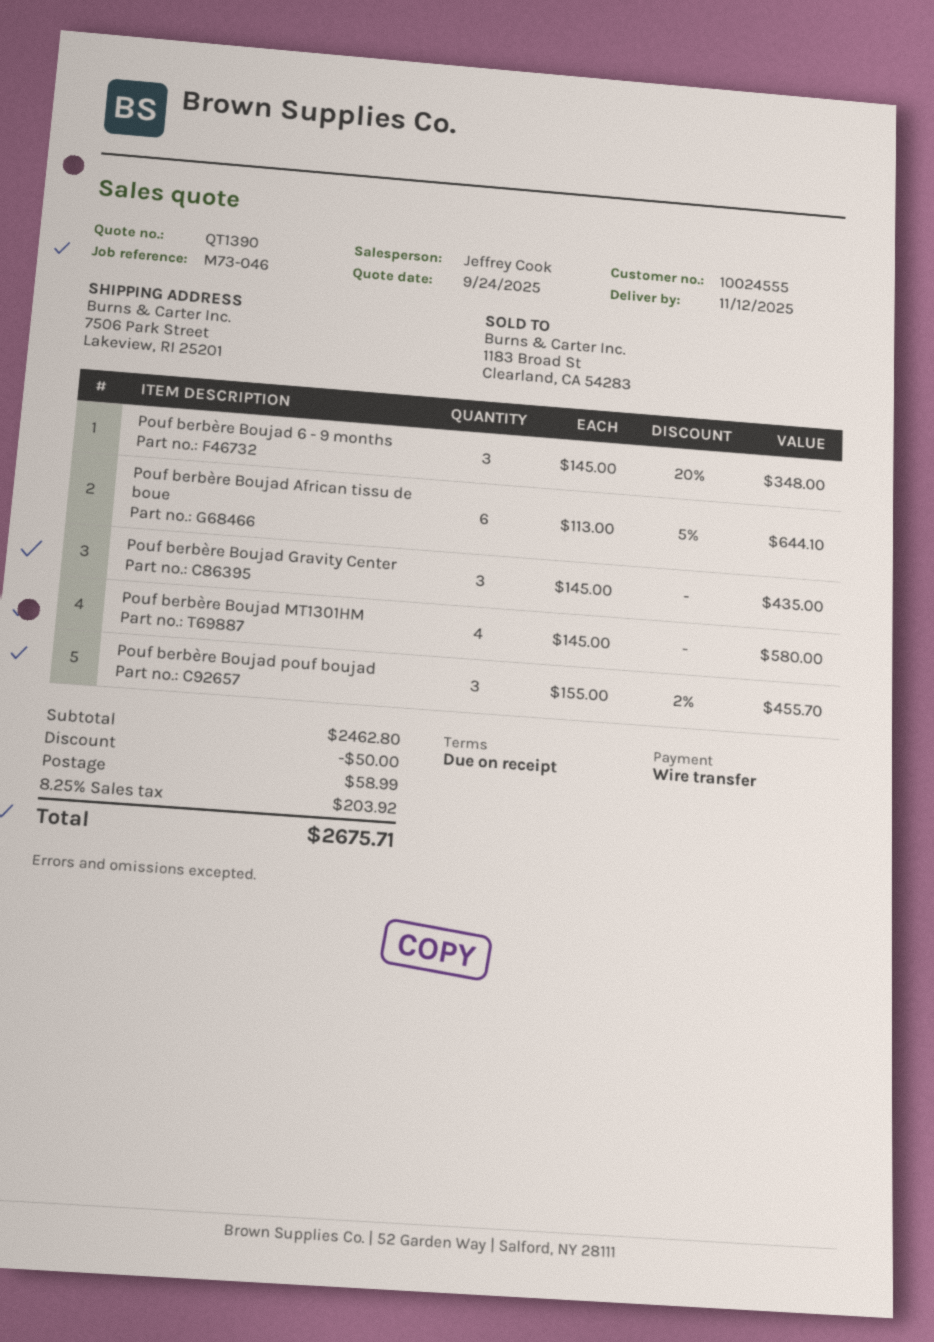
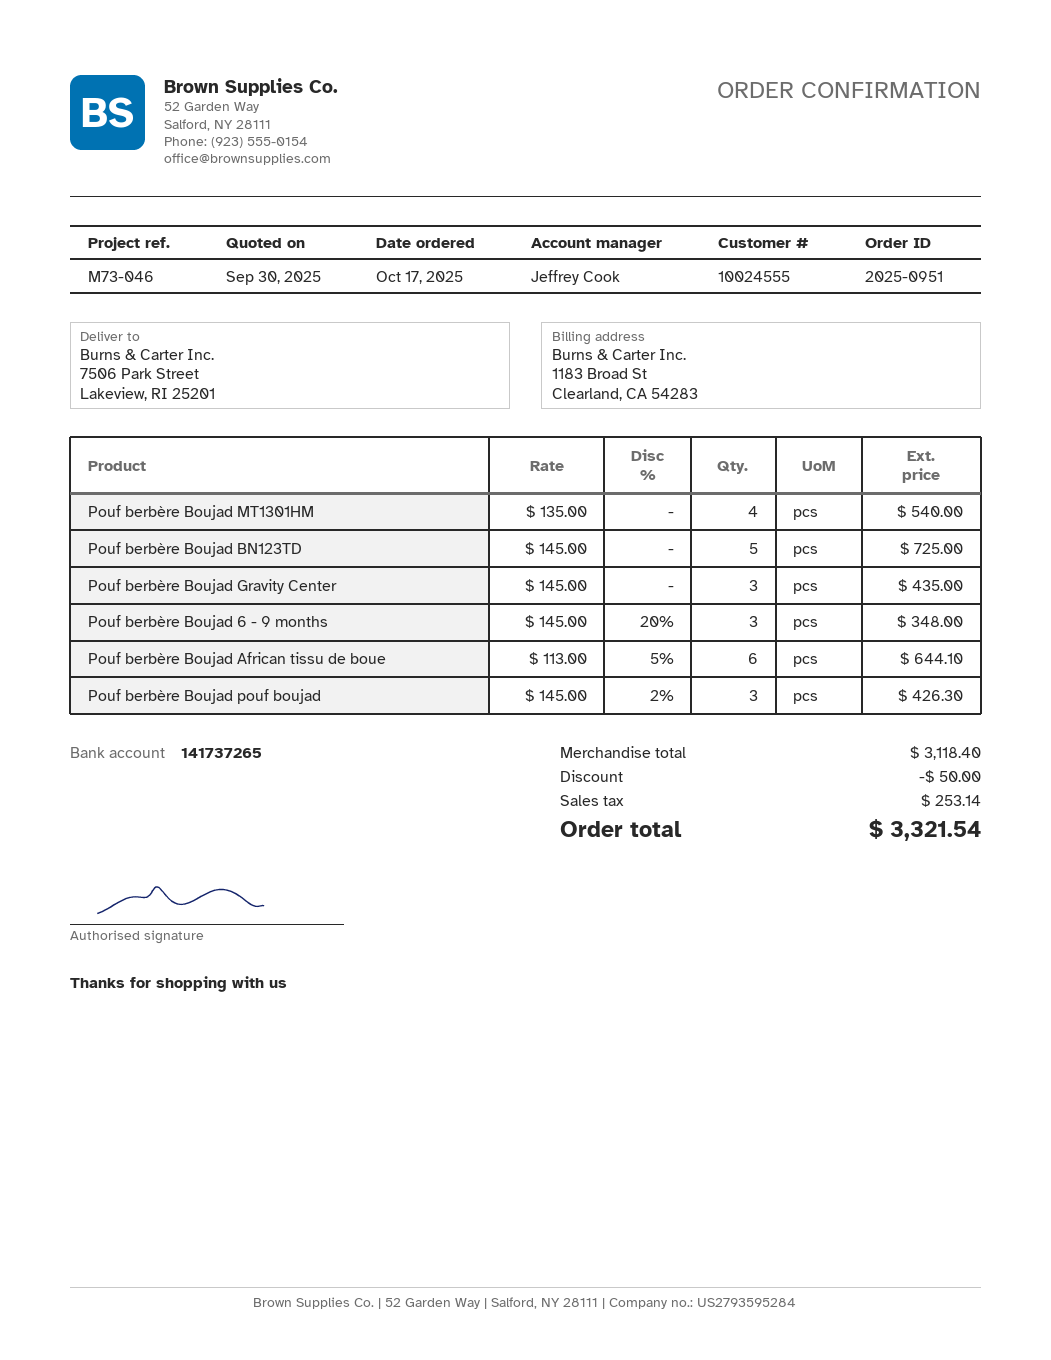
quote date: 2025-09-24 -> 2025-09-30
Pouf berbère Boujad MT1301HM: 4 x 145.00 = 580.00 -> 4 x 135.00 = 540.00
Pouf berbère Boujad pouf boujad: 3 x 155.00 - 2% = 455.70 -> 3 x 145.00 - 2% = 426.30
Pouf berbère Boujad BN123TD: none -> 5 x 145.00 = 725.00
subtotal: 2462.80 -> 3118.40
shipping: 58.99 -> none
tax: 203.92 -> 253.14
total: 2675.71 -> 3321.54

